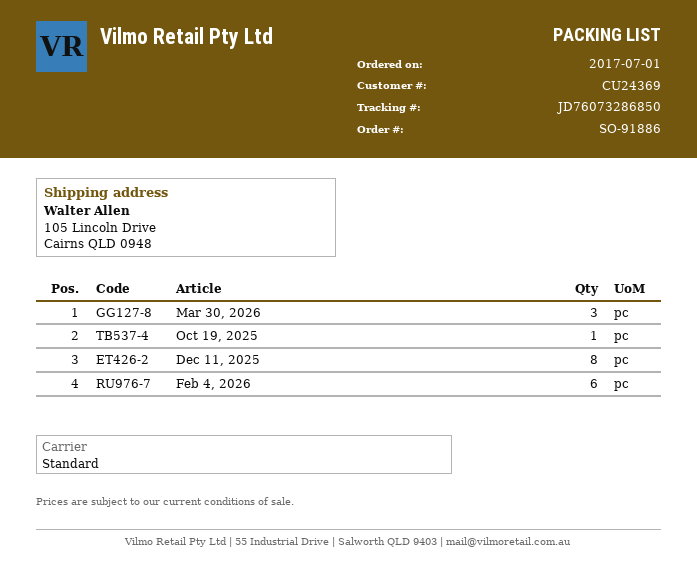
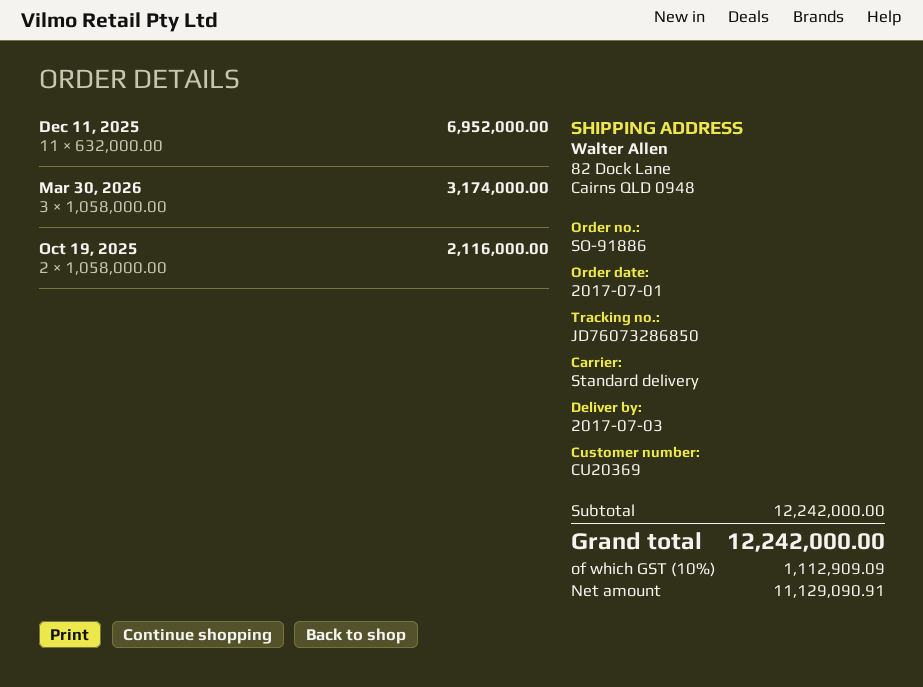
customer number: CU24369 -> CU20369
ship to: 105 Lincoln Drive, Cairns QLD 0948 -> 82 Dock Lane, Cairns QLD 0948
Oct 19, 2025: 1 -> 2
Dec 11, 2025: 8 -> 11
Feb 4, 2026: 6 -> none

